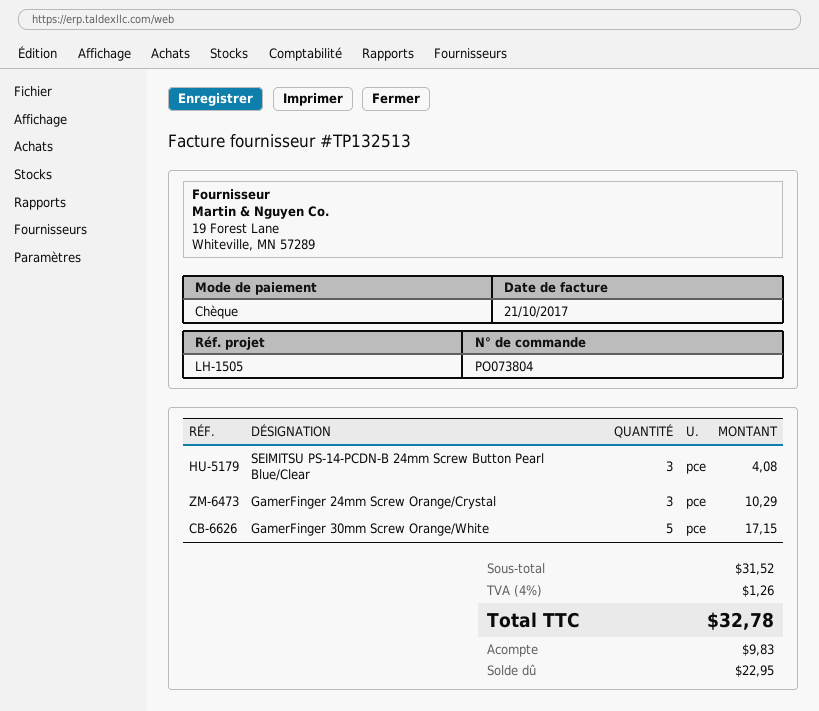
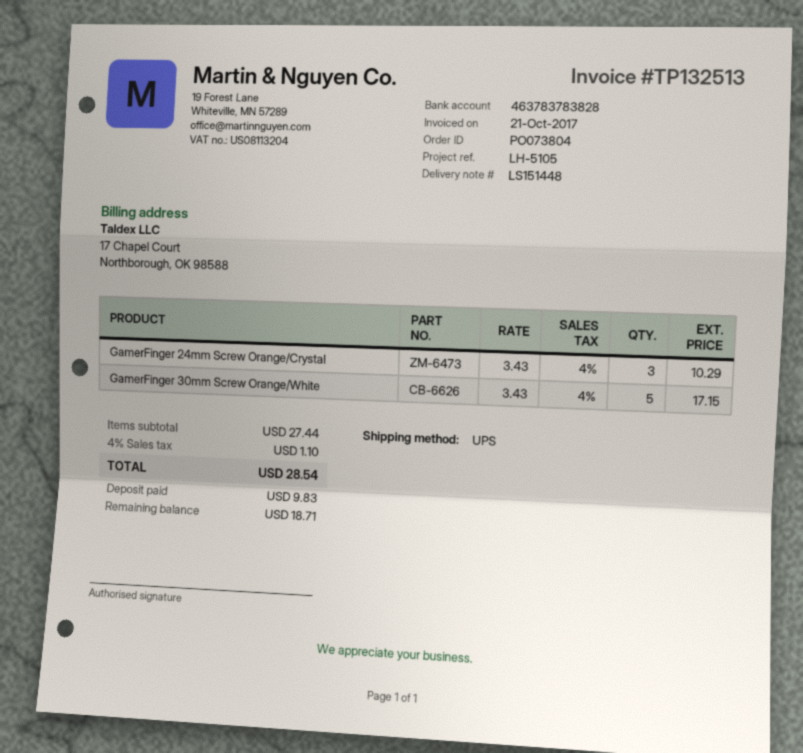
reference: LH-1505 -> LH-5105
SEIMITSU PS-14-PCDN-B 24mm Screw Button Pearl Blue/Clear: 3 for 4.08 -> none
subtotal: 31.52 -> 27.44
tax: 4% = 1.26 -> 4% = 1.10
total: 32.78 -> 28.54
balance: 22.95 -> 18.71

